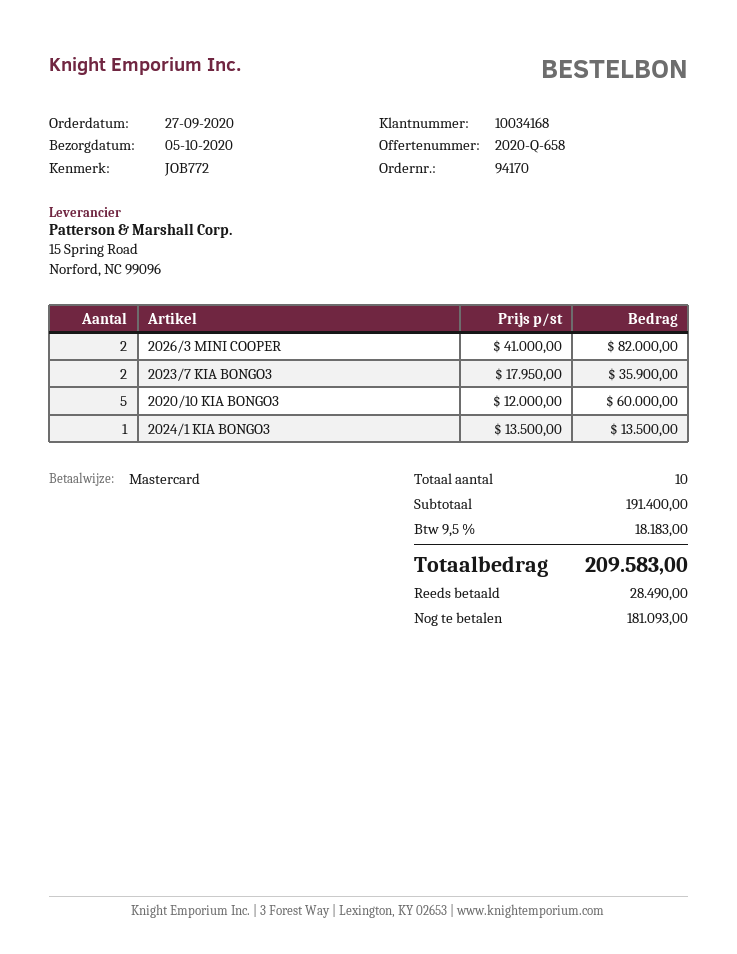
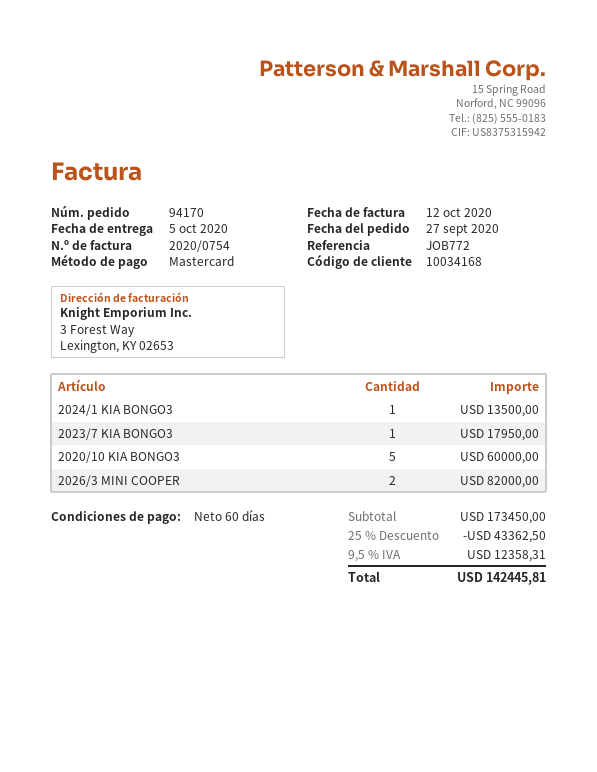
2023/7 KIA BONGO3: 2 for 35900.00 -> 1 for 17950.00
subtotal: 191400.00 -> 173450.00
discount: none -> 25% = 43362.50
tax: 9.5% = 18183.00 -> 9.5% = 12358.31
total: 209583.00 -> 142445.81

